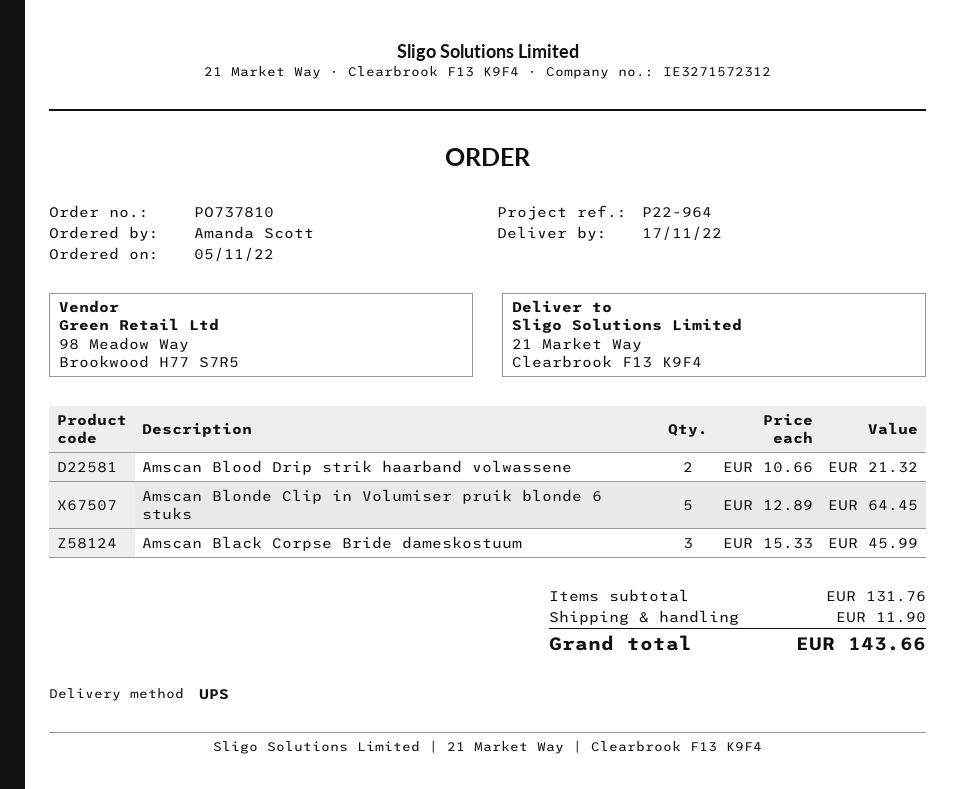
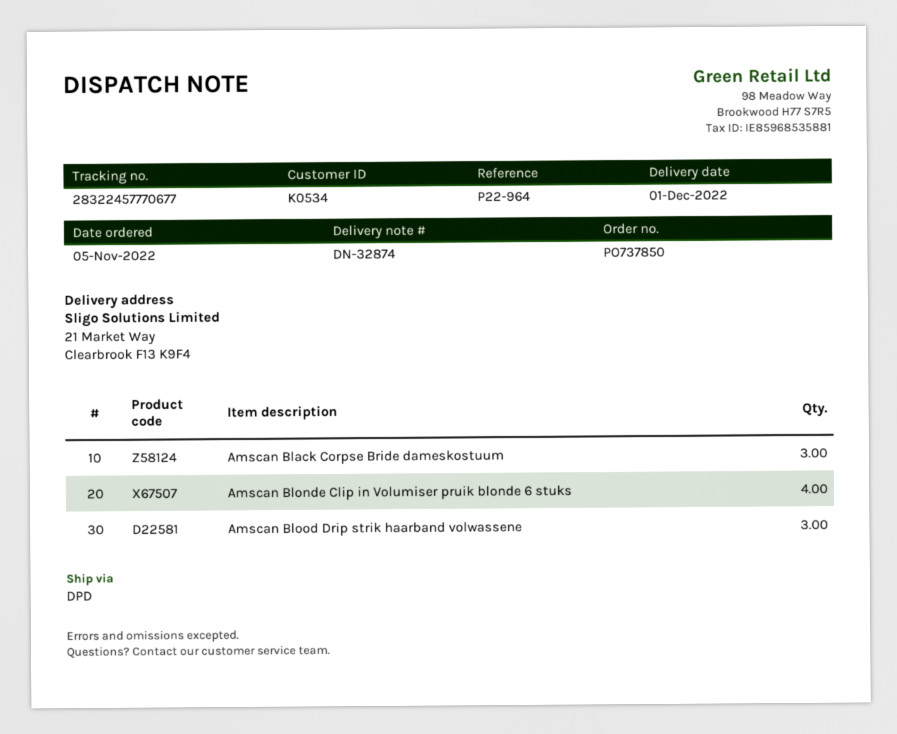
order number: PO737810 -> PO737850
delivery date: 2022-11-17 -> 2022-12-01
shipping method: UPS -> DPD
Amscan Blood Drip strik haarband volwassene: 2 -> 3
Amscan Blonde Clip in Volumiser pruik blonde 6 stuks: 5 -> 4

